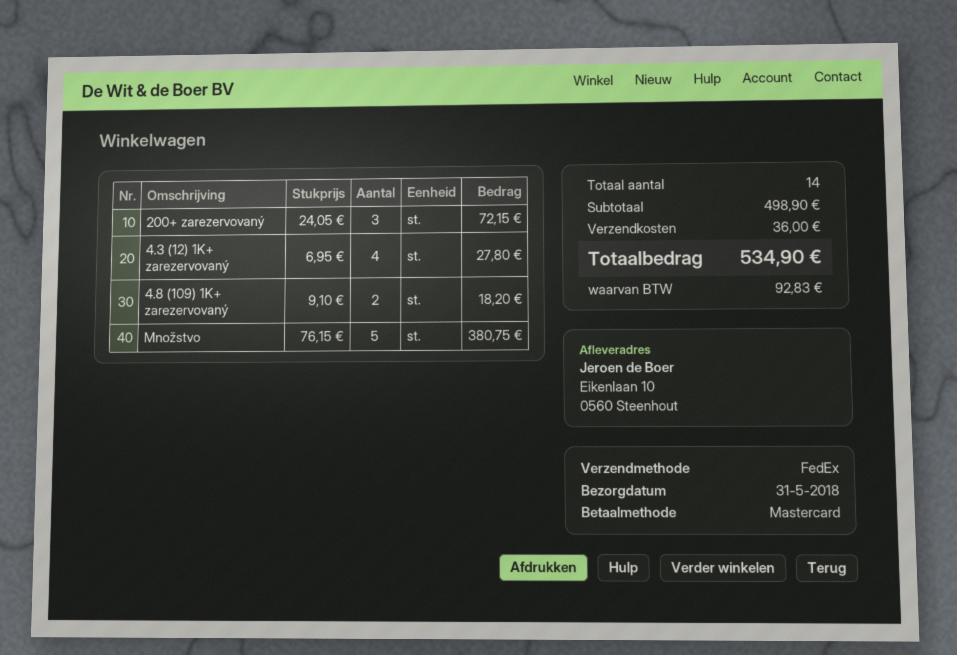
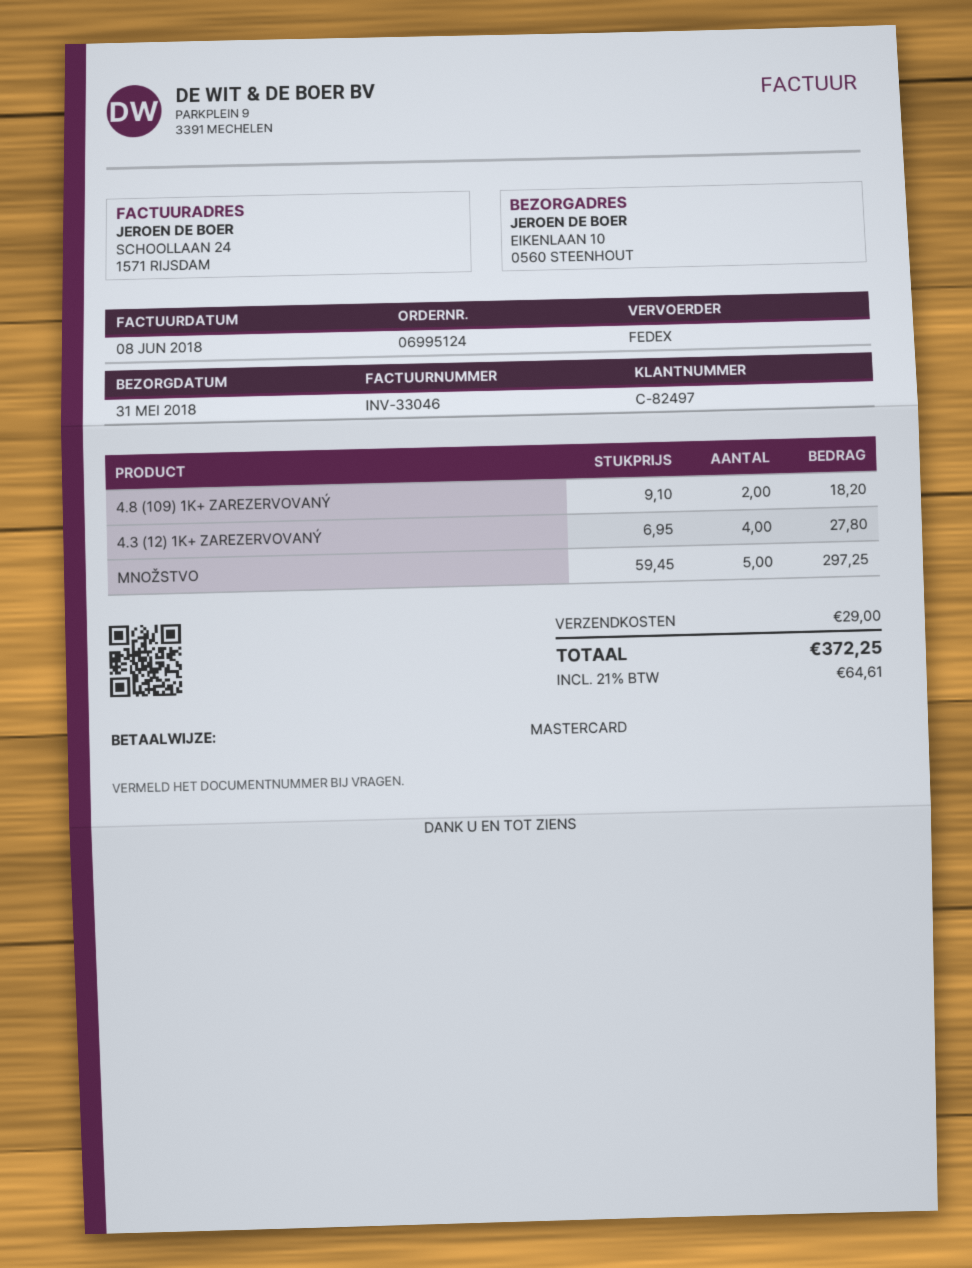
200+ zarezervovaný: 3 x 24.05 = 72.15 -> none
Množstvo: 5 x 76.15 = 380.75 -> 5 x 59.45 = 297.25
shipping: 36.00 -> 29.00
tax: 92.83 -> 64.61
total: 534.90 -> 372.25

